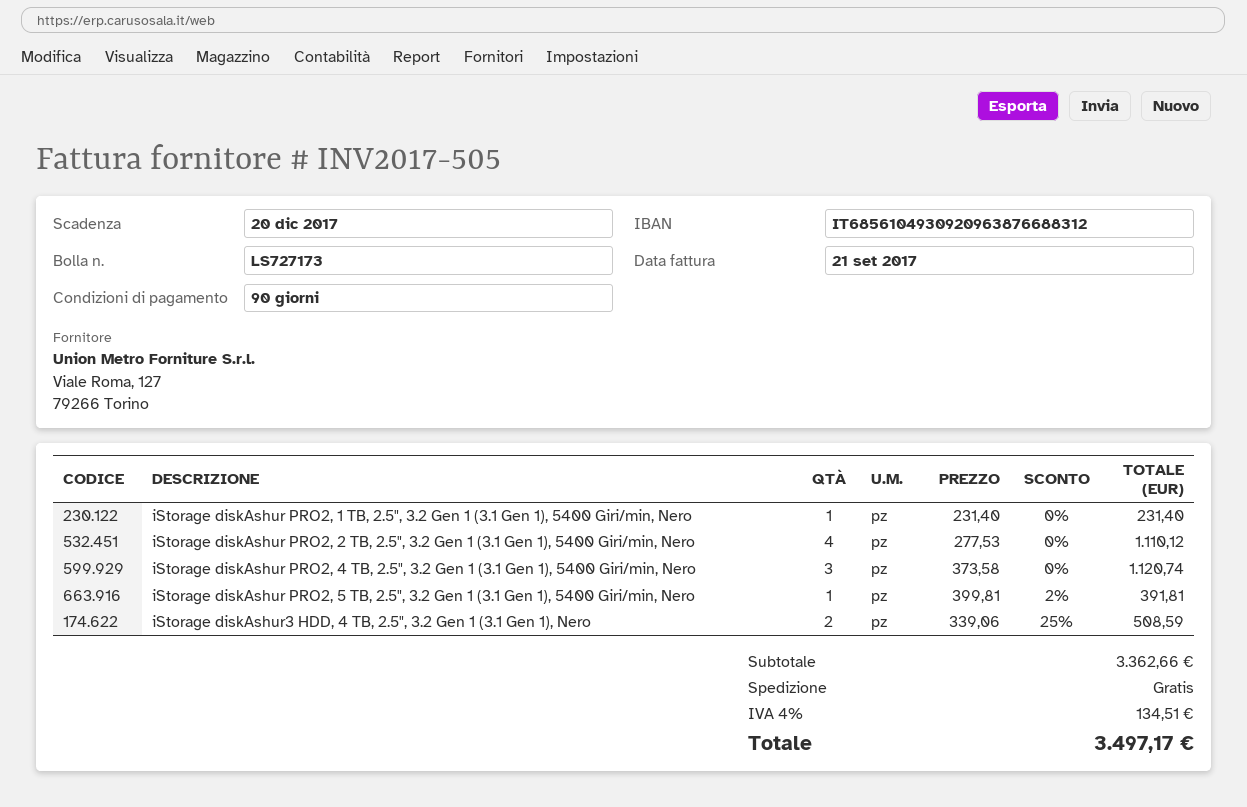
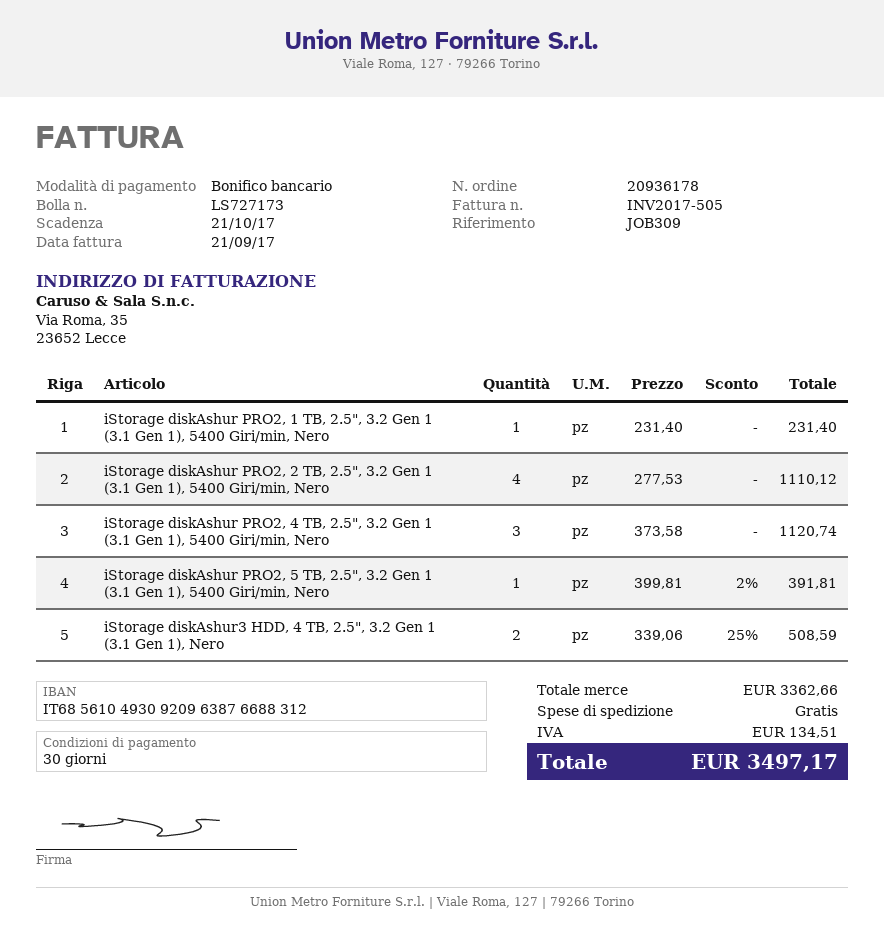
payment terms: 90 days -> 30 days
due date: 2017-12-20 -> 2017-10-21

